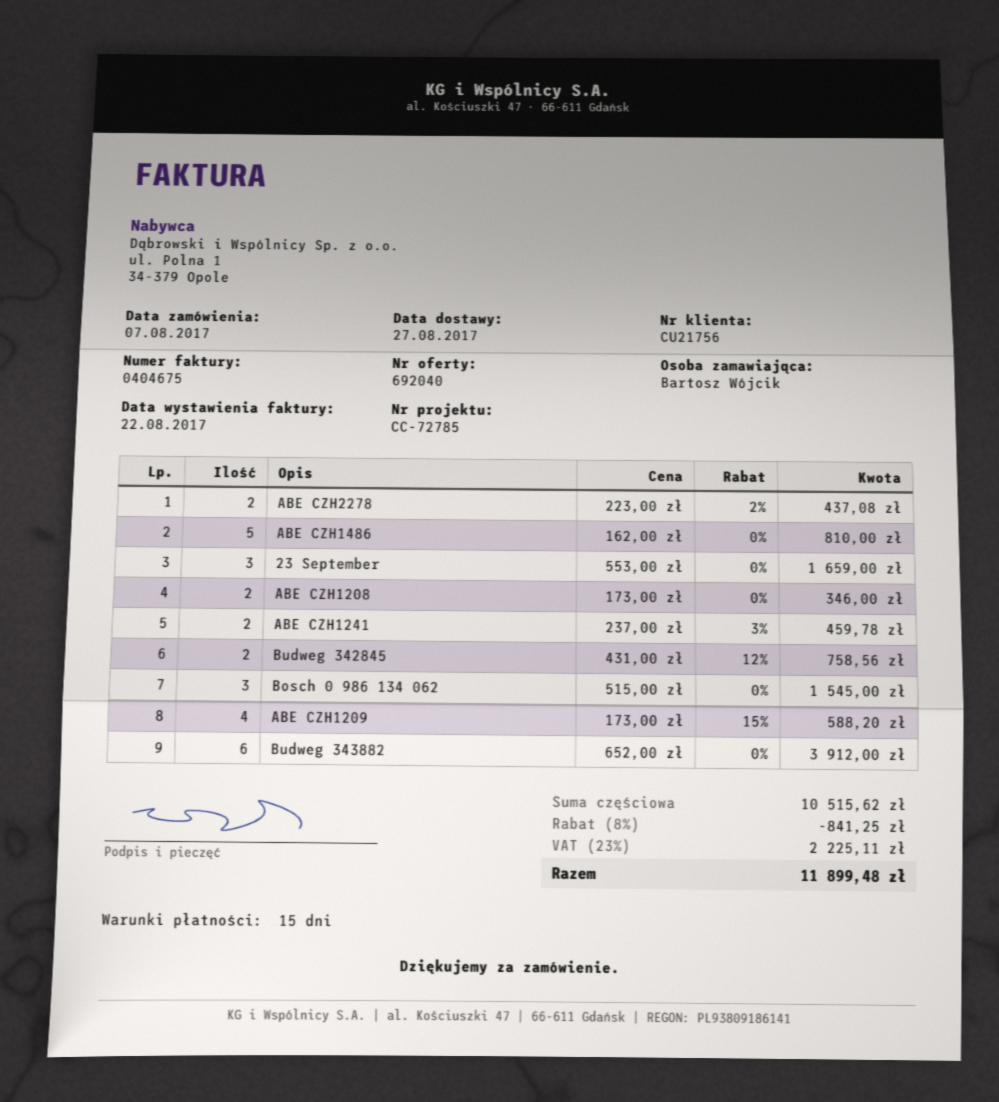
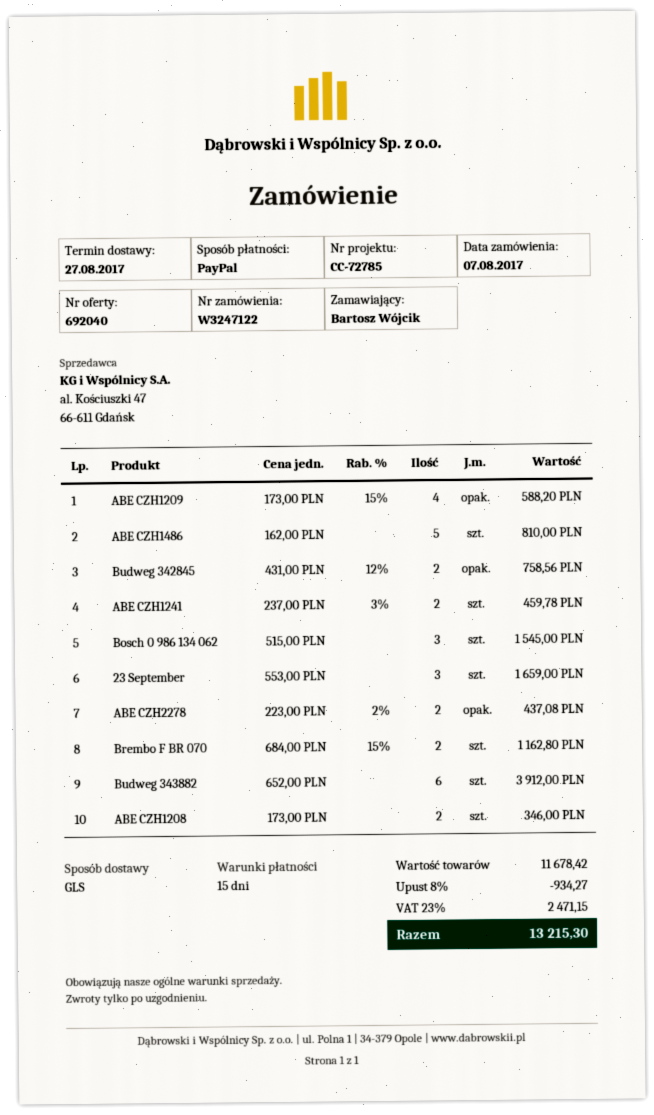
Brembo F BR 070: none -> 2 x 684.00 - 15% = 1162.80
subtotal: 10515.62 -> 11678.42
discount: 8% = 841.25 -> 8% = 934.27
tax: 23% = 2225.11 -> 23% = 2471.15
total: 11899.48 -> 13215.30

